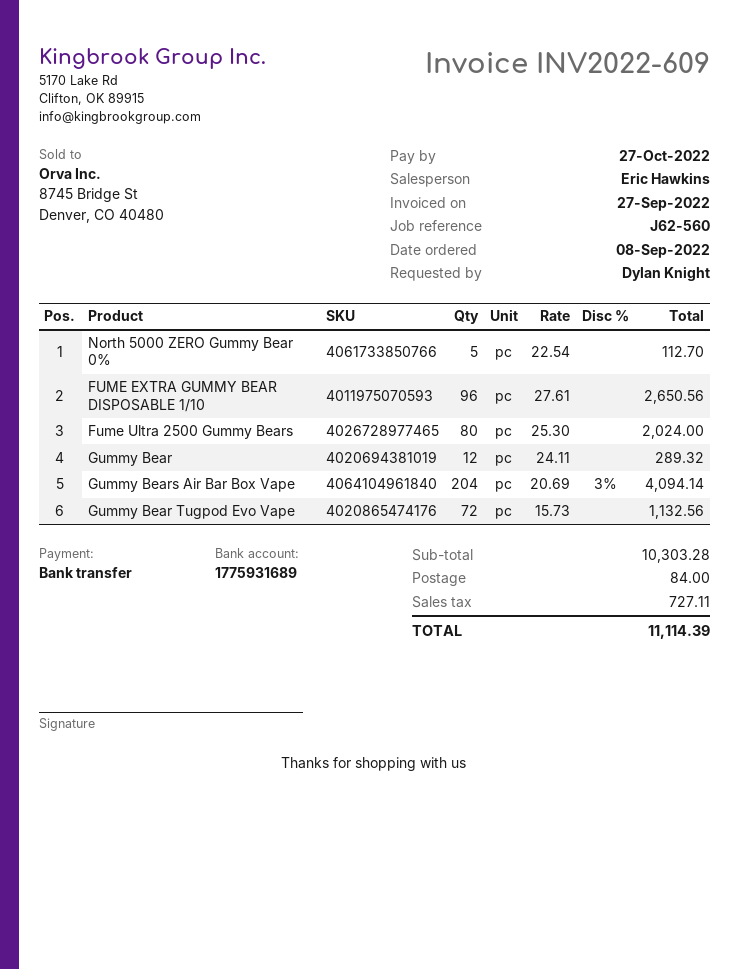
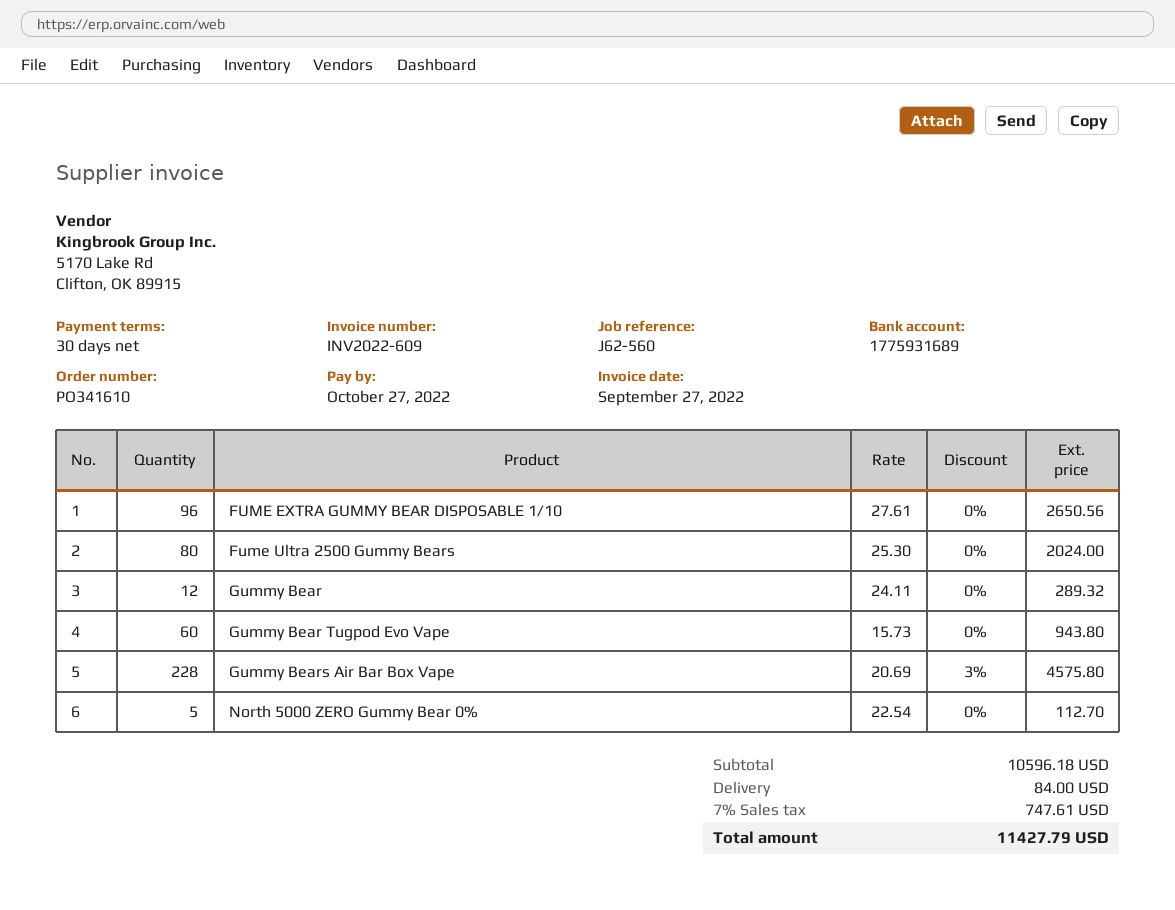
Gummy Bears Air Bar Box Vape: 204 x 20.69 - 3% = 4094.14 -> 228 x 20.69 - 3% = 4575.80
Gummy Bear Tugpod Evo Vape: 72 x 15.73 = 1132.56 -> 60 x 15.73 = 943.80
subtotal: 10303.28 -> 10596.18
tax: 727.11 -> 747.61
total: 11114.39 -> 11427.79

